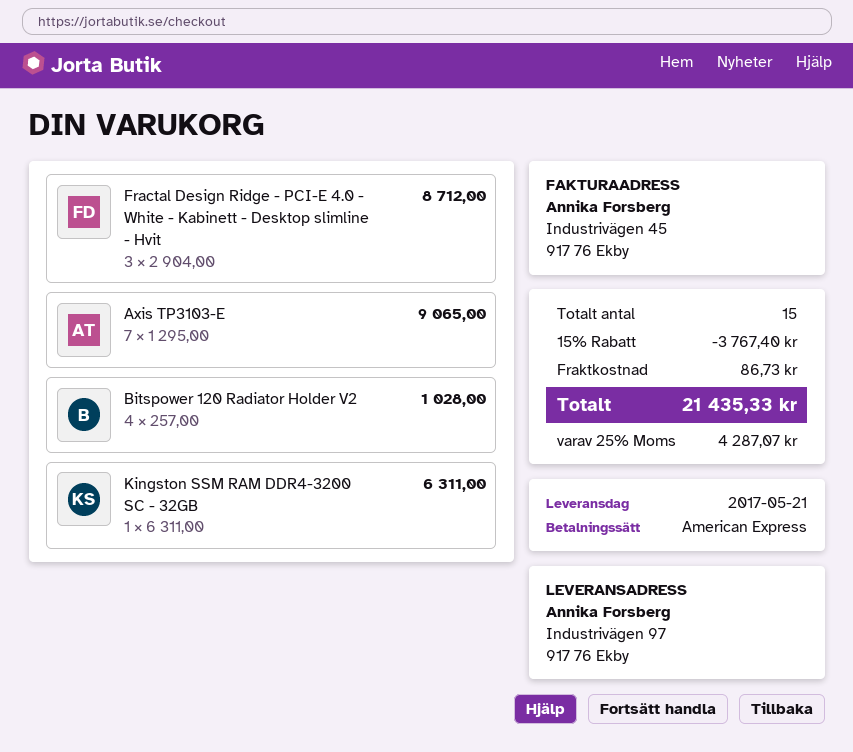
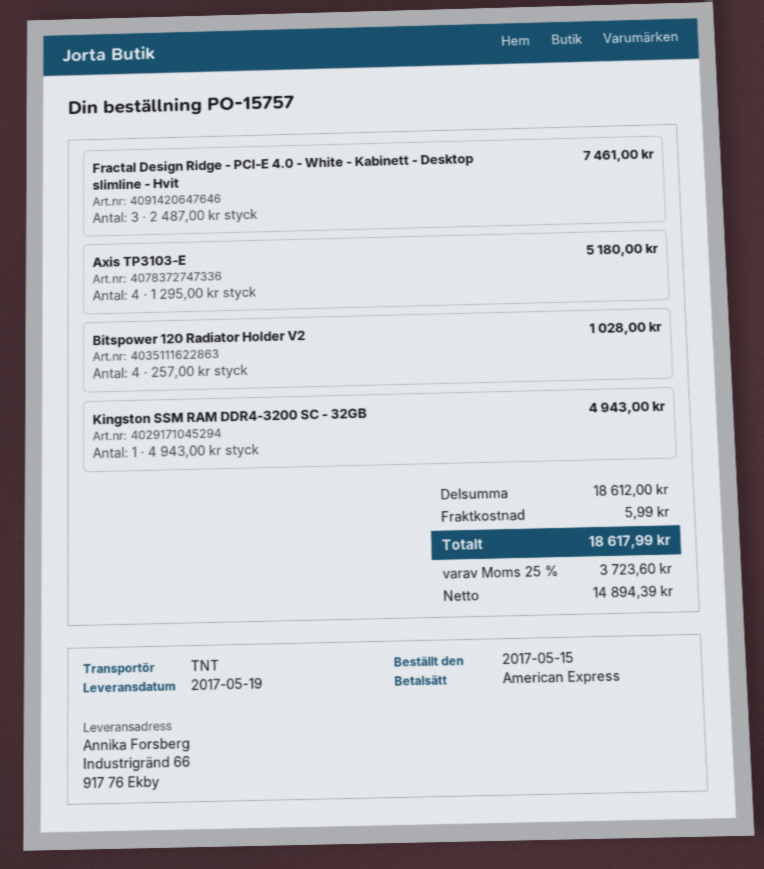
delivery date: 2017-05-21 -> 2017-05-19
ship to: Industrivägen 97, 917 76 Ekby -> Industrigränd 66, 917 76 Ekby
Fractal Design Ridge - PCI-E 4.0 - White - Kabinett - Desktop slimline - Hvit: 3 x 2904.00 = 8712.00 -> 3 x 2487.00 = 7461.00
Axis TP3103-E: 7 x 1295.00 = 9065.00 -> 4 x 1295.00 = 5180.00
Kingston SSM RAM DDR4-3200 SC - 32GB: 1 x 6311.00 = 6311.00 -> 1 x 4943.00 = 4943.00
discount: 15% = 3767.40 -> none
shipping: 86.73 -> 5.99
tax: 25% = 4287.07 -> 25% = 3723.60
total: 21435.33 -> 18617.99

